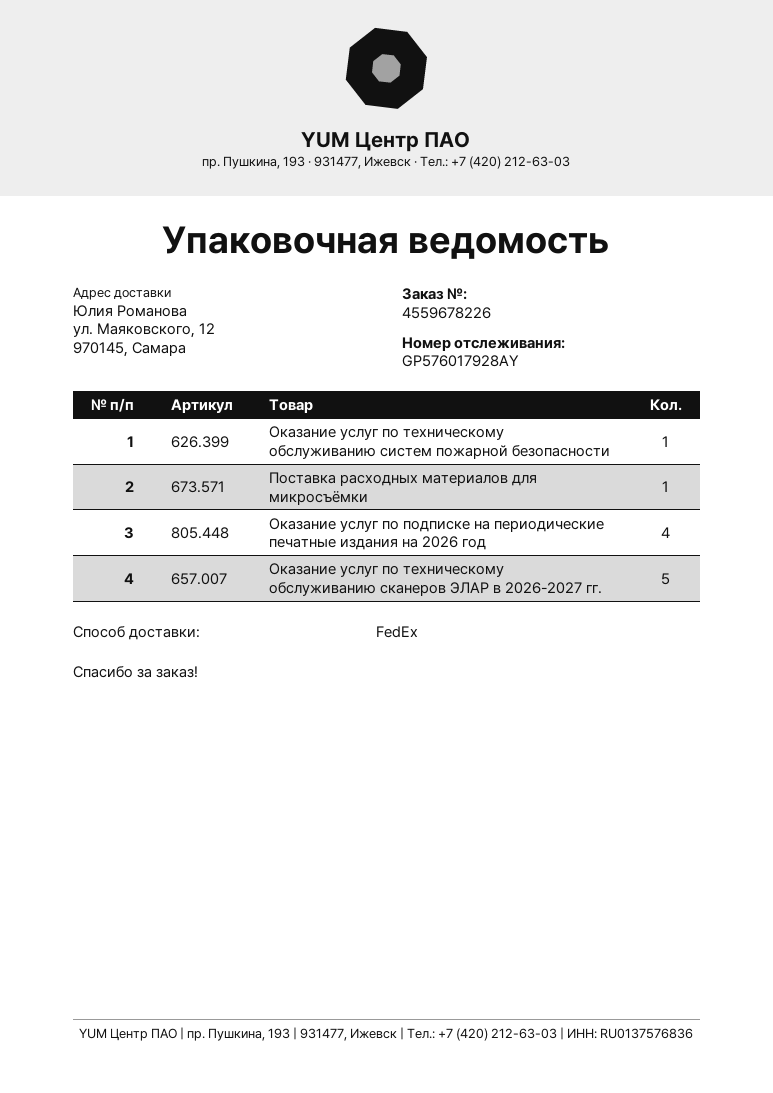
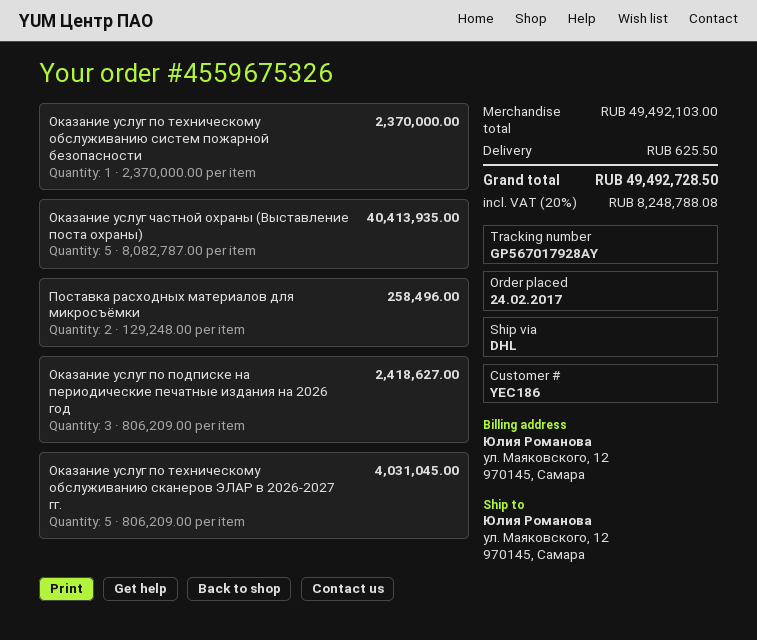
order number: 4559678226 -> 4559675326
shipping method: FedEx -> DHL
tracking number: GP576017928AY -> GP567017928AY
Поставка расходных материалов для микросъёмки: 1 -> 2
Оказание услуг по подписке на периодические печатные издания на 2026 год: 4 -> 3
Оказание услуг частной охраны (Выставление поста охраны): none -> 5

